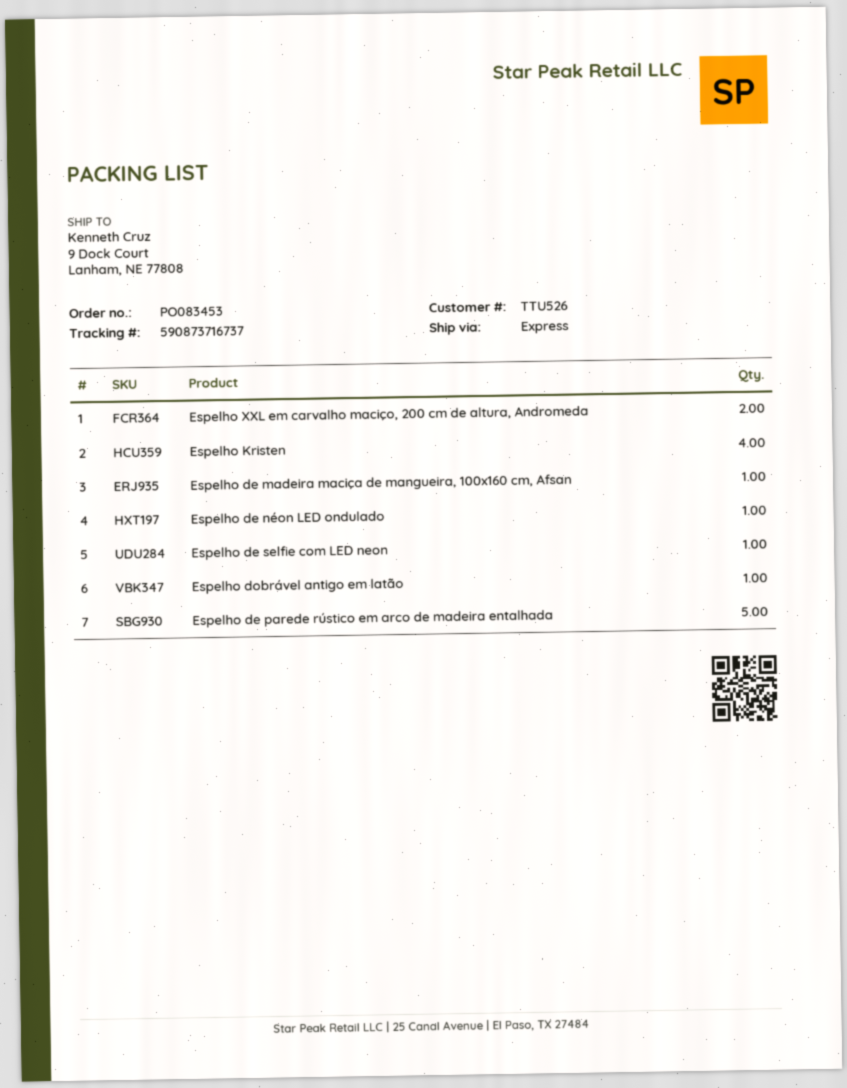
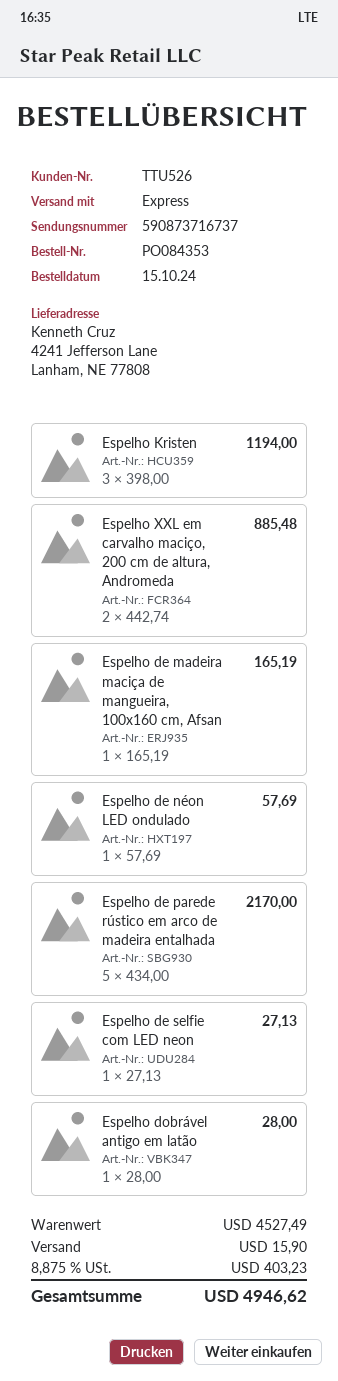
order number: PO083453 -> PO084353
ship to: 9 Dock Court, Lanham, NE 77808 -> 4241 Jefferson Lane, Lanham, NE 77808
Espelho Kristen: 4 -> 3

